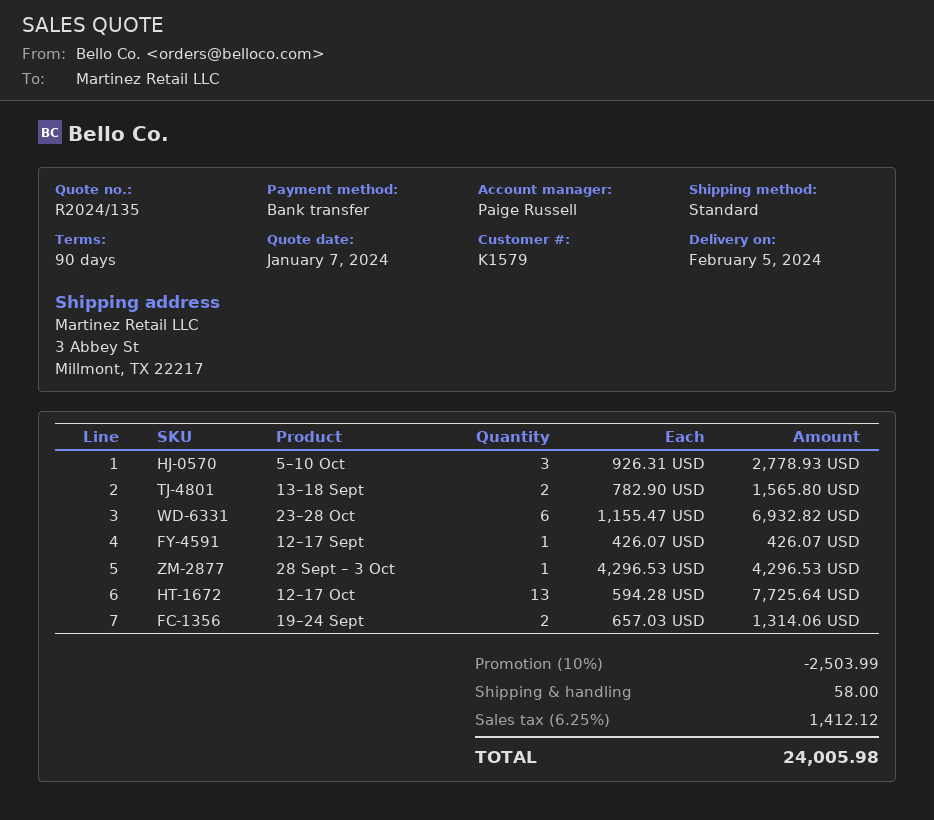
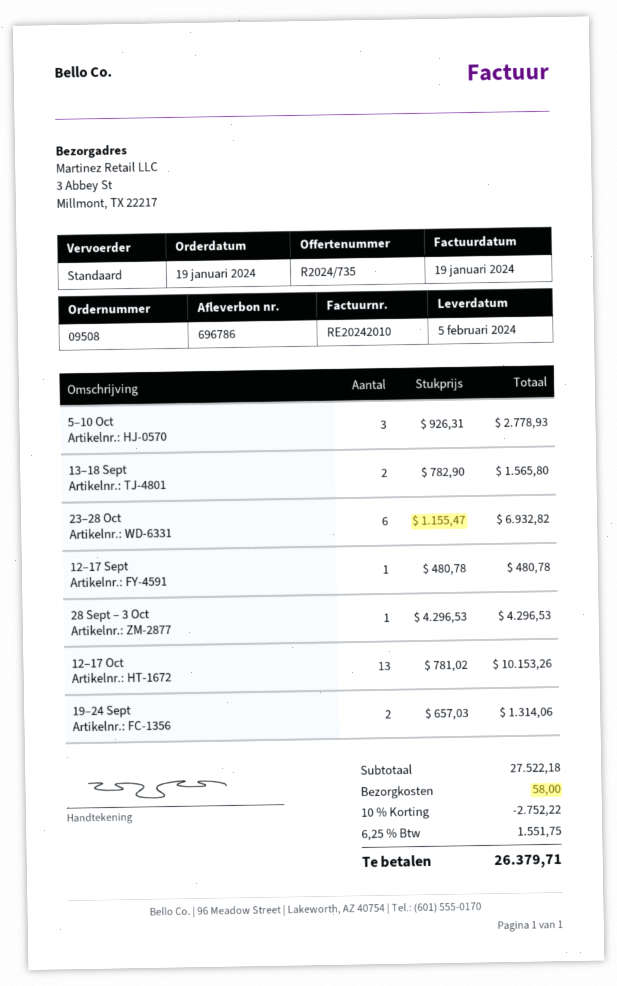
quote number: R2024/135 -> R2024/735
12–17 Sept: 1 x 426.07 = 426.07 -> 1 x 480.78 = 480.78
12–17 Oct: 13 x 594.28 = 7725.64 -> 13 x 781.02 = 10153.26
discount: 10% = 2503.99 -> 10% = 2752.22
tax: 6.25% = 1412.12 -> 6.25% = 1551.75
total: 24005.98 -> 26379.71

